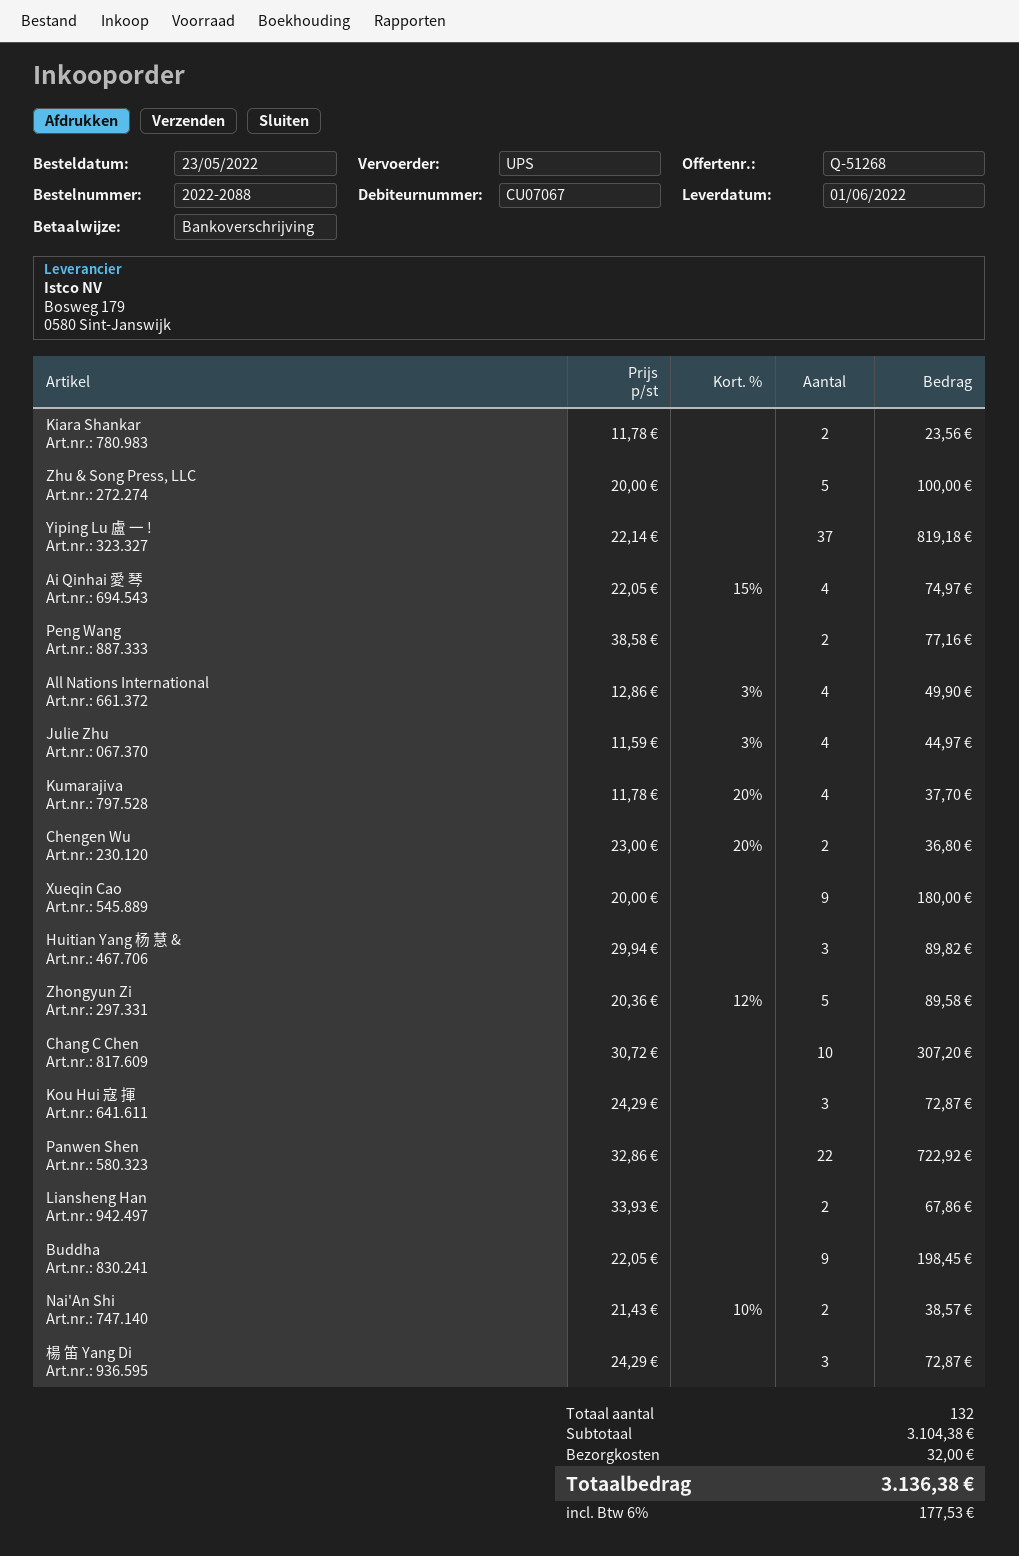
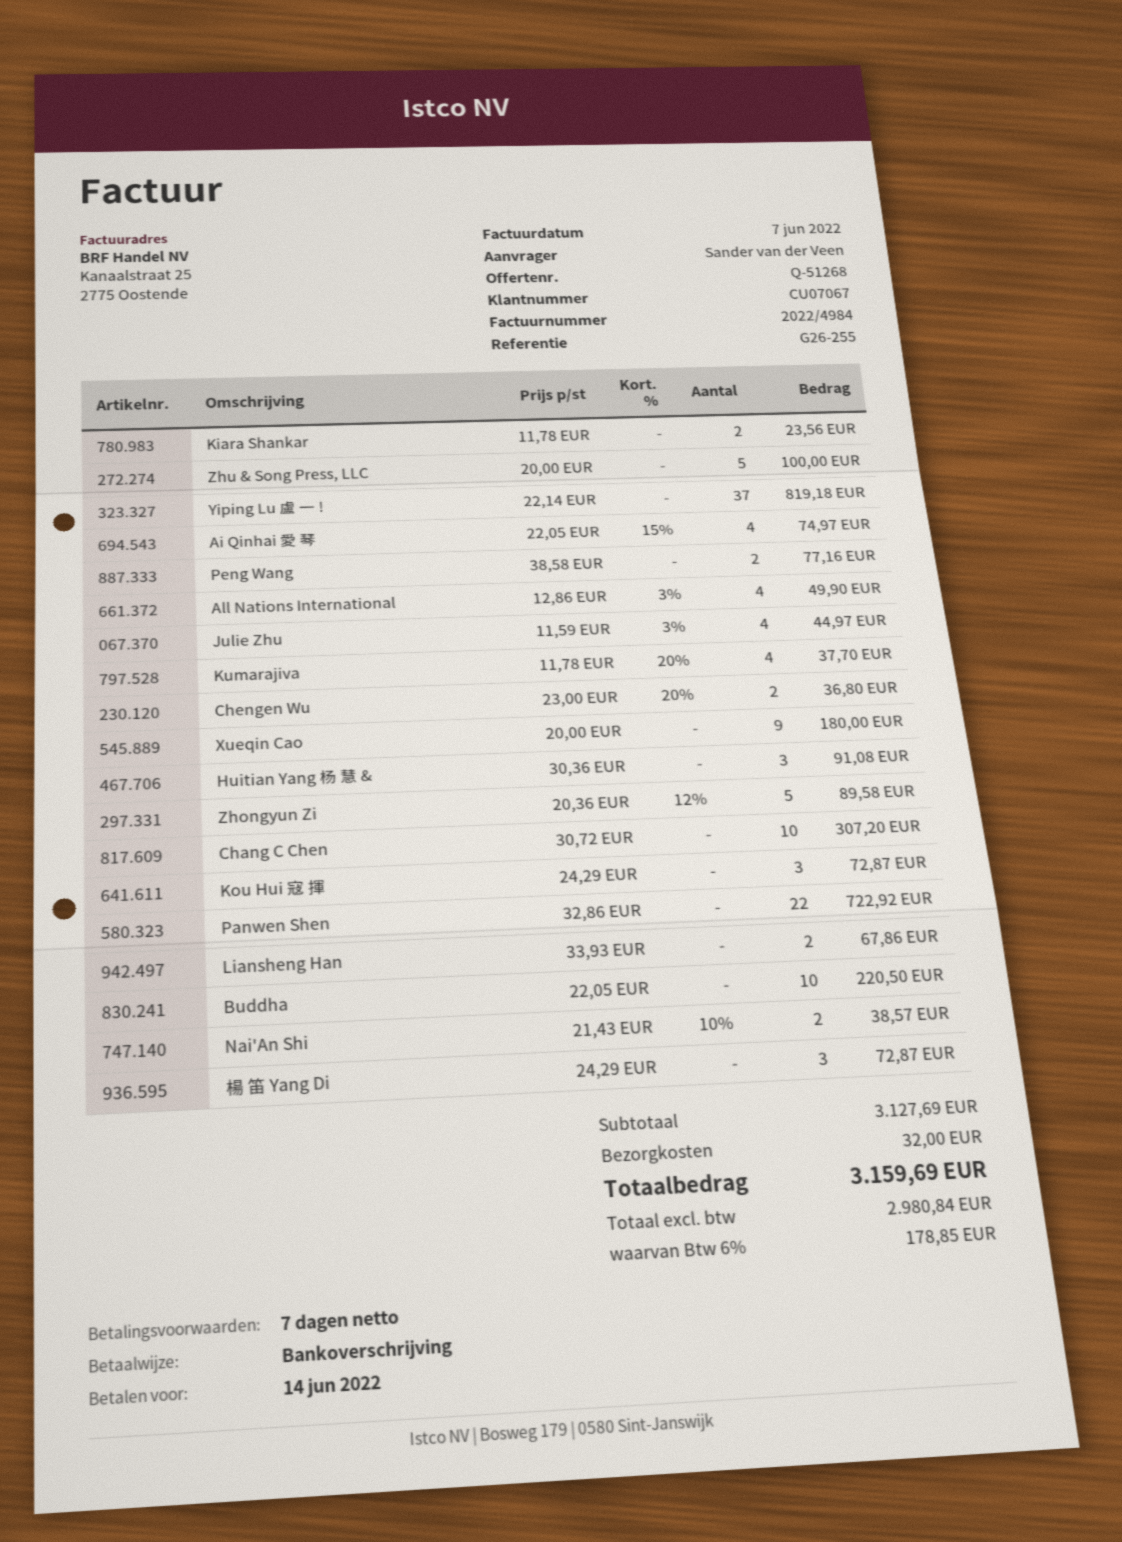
Huitian Yang 杨 慧 &: 3 x 29.94 = 89.82 -> 3 x 30.36 = 91.08
Buddha: 9 x 22.05 = 198.45 -> 10 x 22.05 = 220.50
subtotal: 3104.38 -> 3127.69
tax: 6% = 177.53 -> 6% = 178.85
total: 3136.38 -> 3159.69

